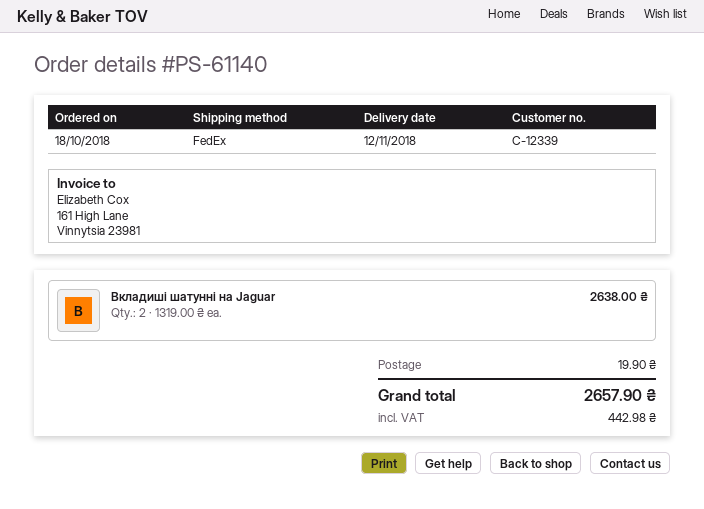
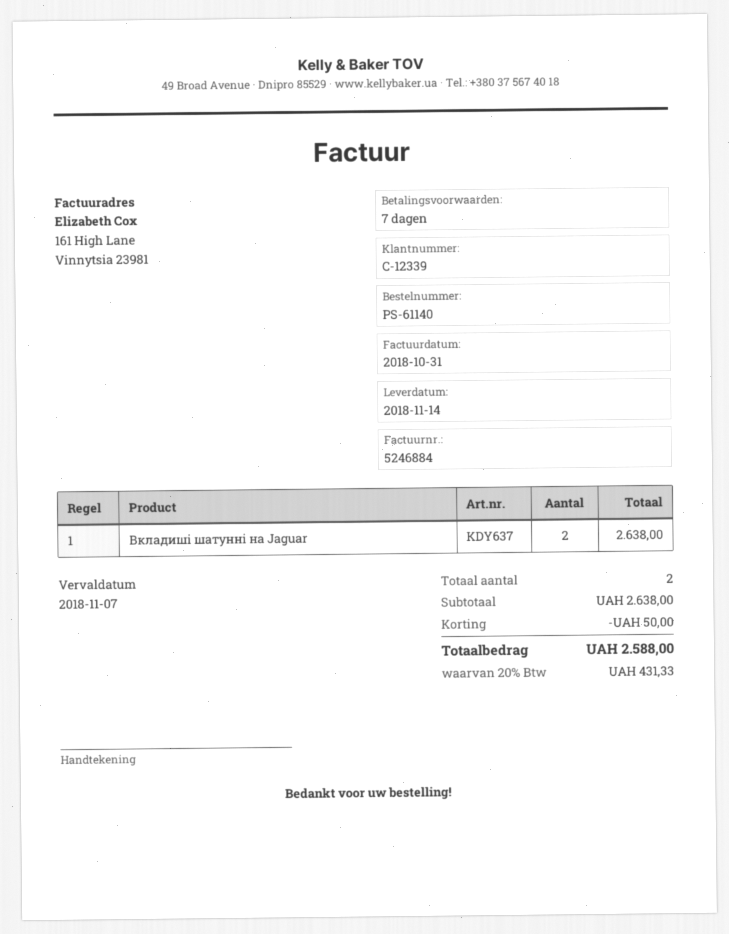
delivery date: 2018-11-12 -> 2018-11-14
discount: none -> 50.00
shipping: 19.90 -> none
tax: 442.98 -> 431.33
total: 2657.90 -> 2588.00

